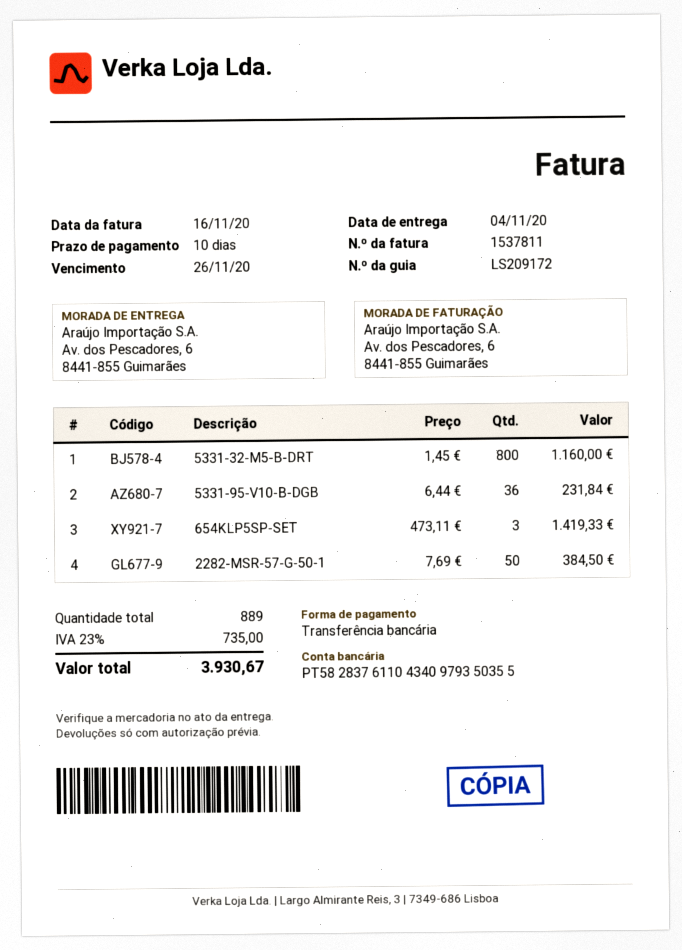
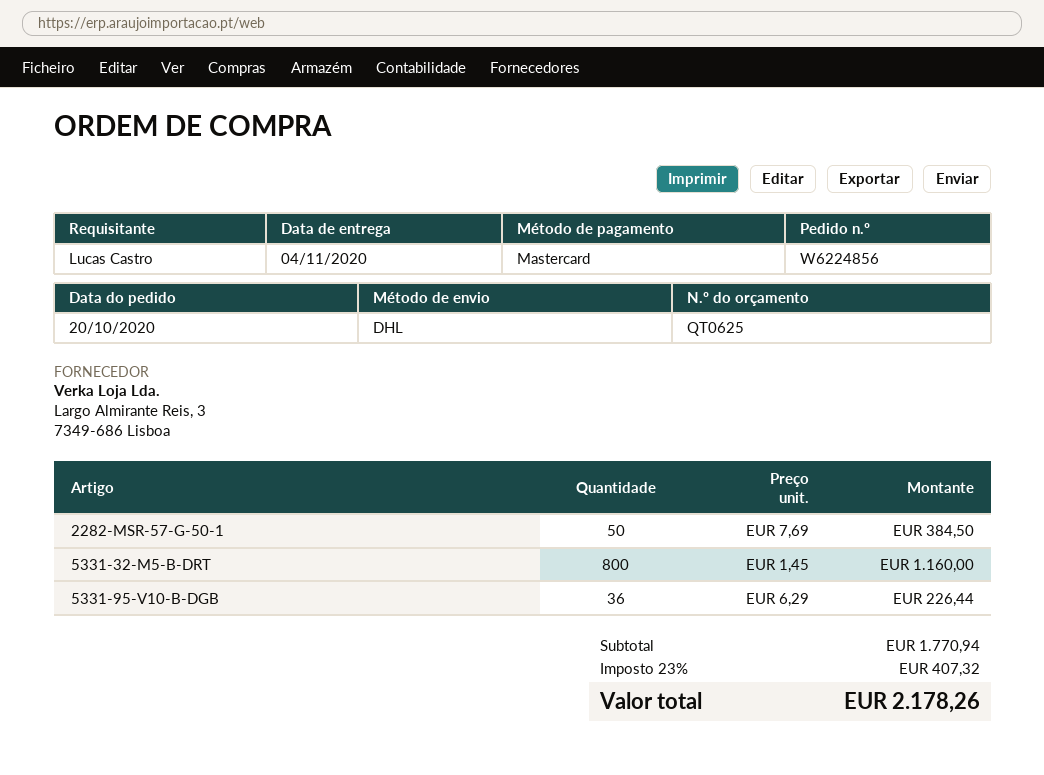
payment method: bank transfer -> Mastercard
5331-95-V10-B-DGB: 36 x 6.44 = 231.84 -> 36 x 6.29 = 226.44
654KLP5SP-SET: 3 x 473.11 = 1419.33 -> none
tax: 23% = 735.00 -> 23% = 407.32
total: 3930.67 -> 2178.26

